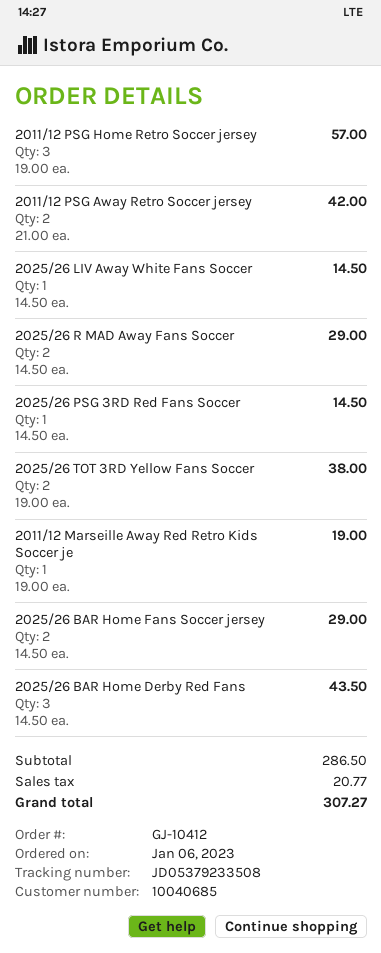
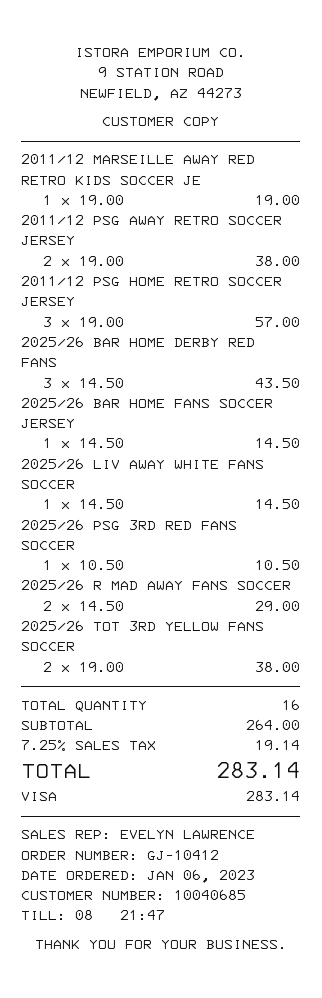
2011/12 PSG Away Retro Soccer jersey: 2 x 21.00 = 42.00 -> 2 x 19.00 = 38.00
2025/26 PSG 3RD Red Fans Soccer: 1 x 14.50 = 14.50 -> 1 x 10.50 = 10.50
2025/26 BAR Home Fans Soccer jersey: 2 x 14.50 = 29.00 -> 1 x 14.50 = 14.50
subtotal: 286.50 -> 264.00
tax: 20.77 -> 19.14
total: 307.27 -> 283.14

